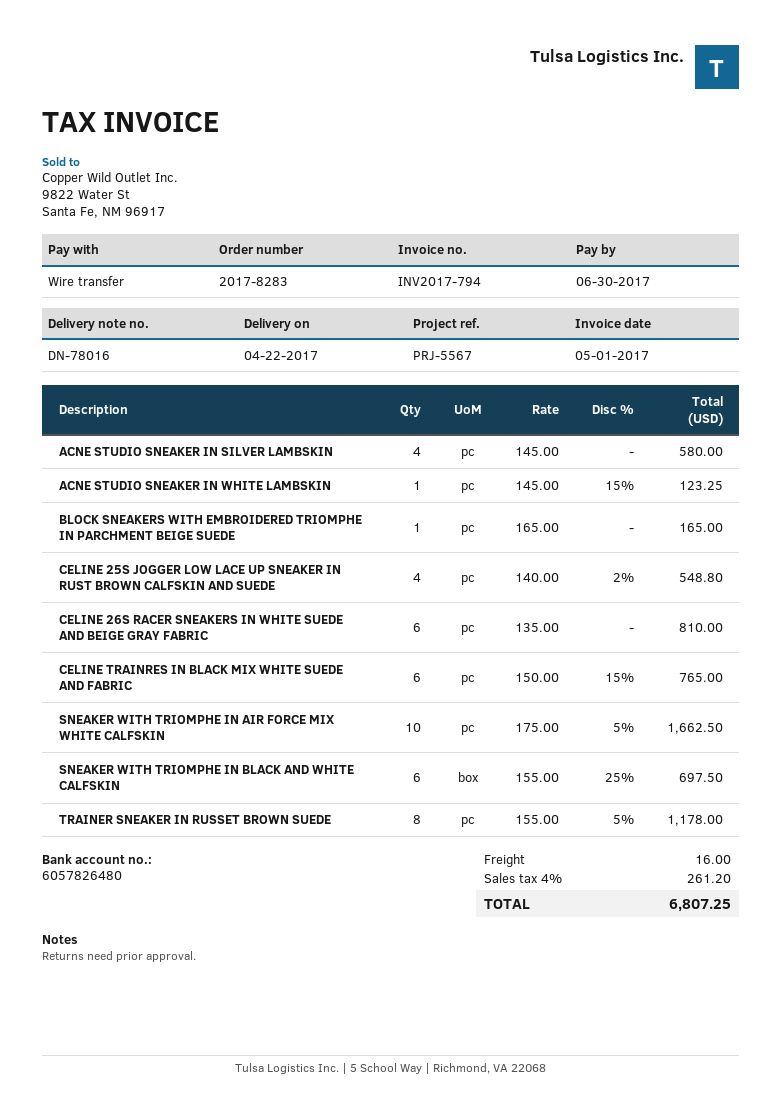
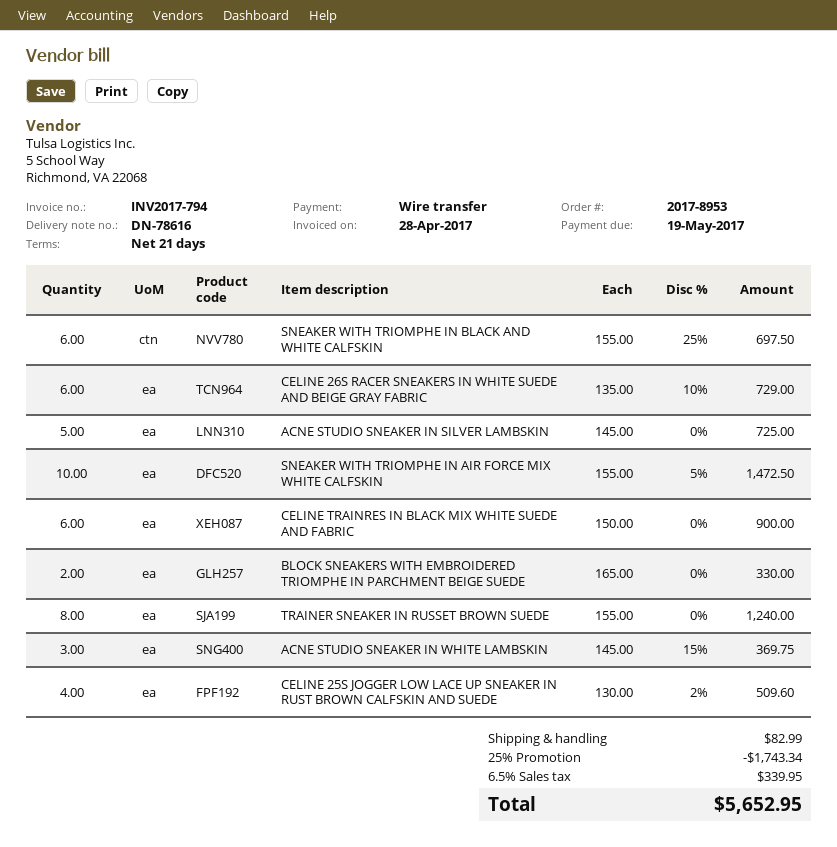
order number: 2017-8283 -> 2017-8953
delivery note number: DN-78016 -> DN-78616
invoice date: 2017-05-01 -> 2017-04-28
due date: 2017-06-30 -> 2017-05-19
ACNE STUDIO SNEAKER IN SILVER LAMBSKIN: 4 x 145.00 = 580.00 -> 5 x 145.00 = 725.00
ACNE STUDIO SNEAKER IN WHITE LAMBSKIN: 1 x 145.00 - 15% = 123.25 -> 3 x 145.00 - 15% = 369.75
BLOCK SNEAKERS WITH EMBROIDERED TRIOMPHE IN PARCHMENT BEIGE SUEDE: 1 x 165.00 = 165.00 -> 2 x 165.00 = 330.00
CELINE 25S JOGGER LOW LACE UP SNEAKER IN RUST BROWN CALFSKIN AND SUEDE: 4 x 140.00 - 2% = 548.80 -> 4 x 130.00 - 2% = 509.60
CELINE 26S RACER SNEAKERS IN WHITE SUEDE AND BEIGE GRAY FABRIC: 6 x 135.00 = 810.00 -> 6 x 135.00 - 10% = 729.00
CELINE TRAINRES IN BLACK MIX WHITE SUEDE AND FABRIC: 6 x 150.00 - 15% = 765.00 -> 6 x 150.00 = 900.00
SNEAKER WITH TRIOMPHE IN AIR FORCE MIX WHITE CALFSKIN: 10 x 175.00 - 5% = 1662.50 -> 10 x 155.00 - 5% = 1472.50
TRAINER SNEAKER IN RUSSET BROWN SUEDE: 8 x 155.00 - 5% = 1178.00 -> 8 x 155.00 = 1240.00
discount: none -> 25% = 1743.34
shipping: 16.00 -> 82.99
tax: 4% = 261.20 -> 6.5% = 339.95
total: 6807.25 -> 5652.95

